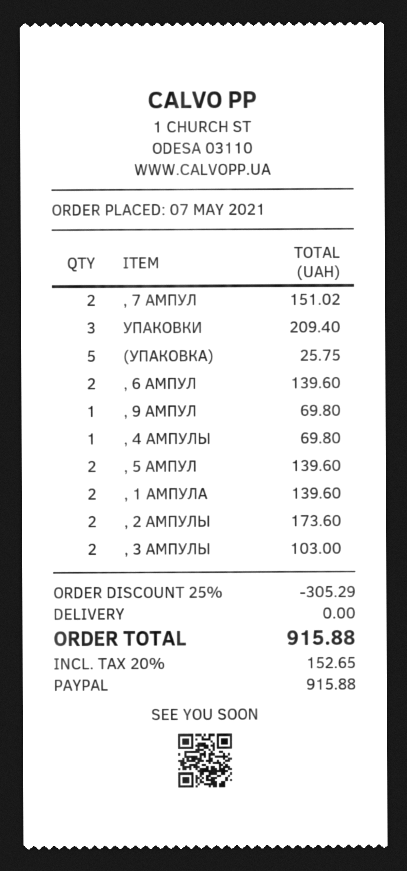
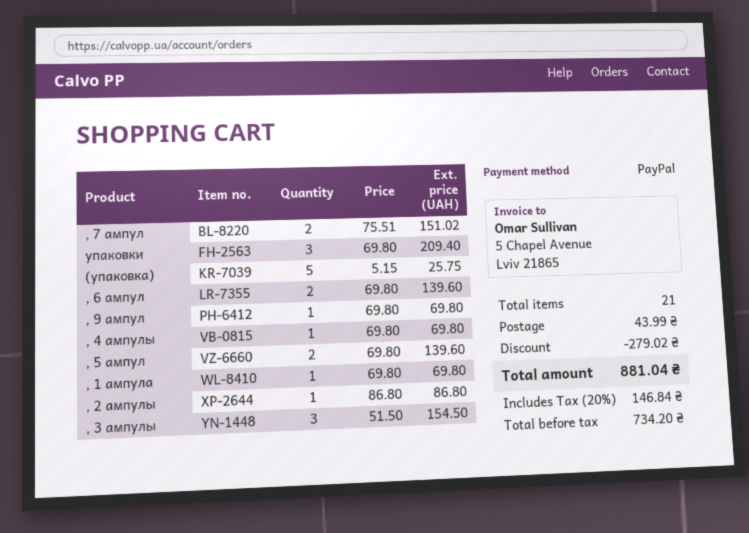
, 1 АМПУЛА: 2 for 139.60 -> 1 for 69.80
, 2 АМПУЛЫ: 2 for 173.60 -> 1 for 86.80
, 3 АМПУЛЫ: 2 for 103.00 -> 3 for 154.50
discount: 305.29 -> 279.02
shipping: 0.00 -> 43.99
tax: 20% = 152.65 -> 20% = 146.84
total: 915.88 -> 881.04

